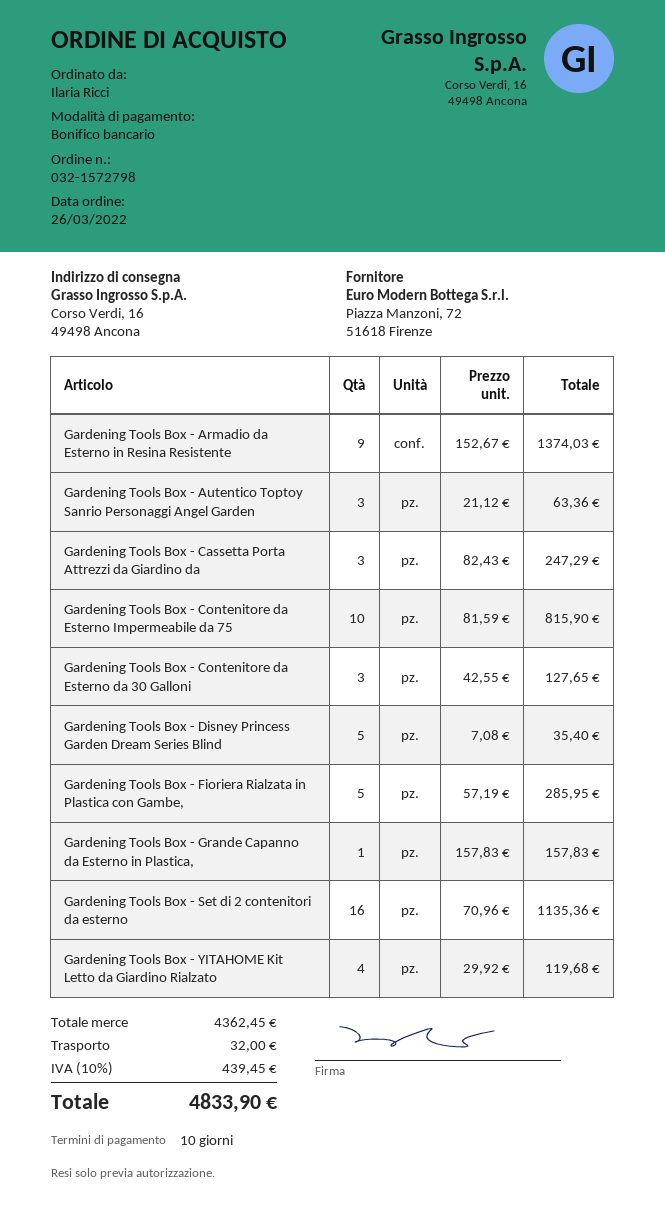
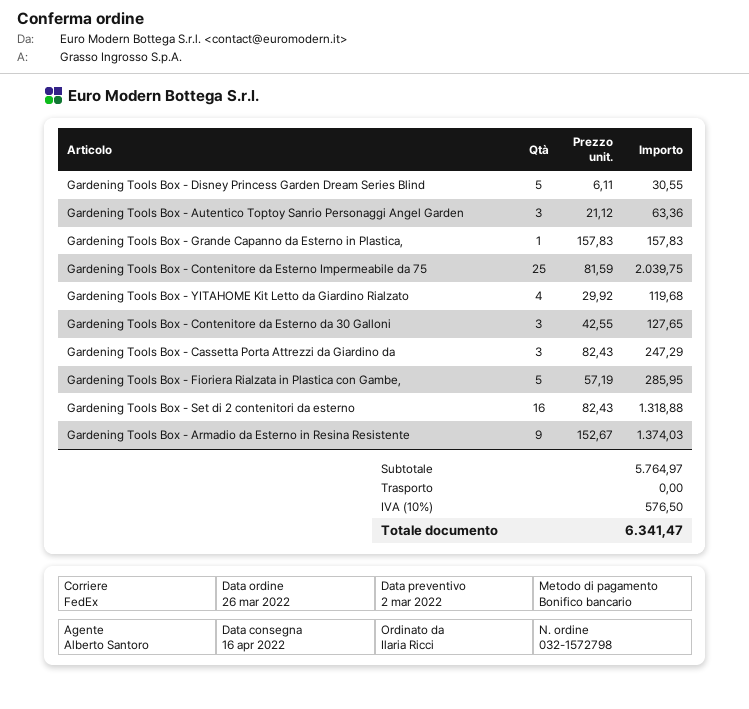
Gardening Tools Box - Contenitore da Esterno Impermeabile da 75: 10 x 81.59 = 815.90 -> 25 x 81.59 = 2039.75
Gardening Tools Box - Disney Princess Garden Dream Series Blind: 5 x 7.08 = 35.40 -> 5 x 6.11 = 30.55
Gardening Tools Box - Set di 2 contenitori da esterno: 16 x 70.96 = 1135.36 -> 16 x 82.43 = 1318.88
subtotal: 4362.45 -> 5764.97
shipping: 32.00 -> 0.00
tax: 10% = 439.45 -> 10% = 576.50
total: 4833.90 -> 6341.47

